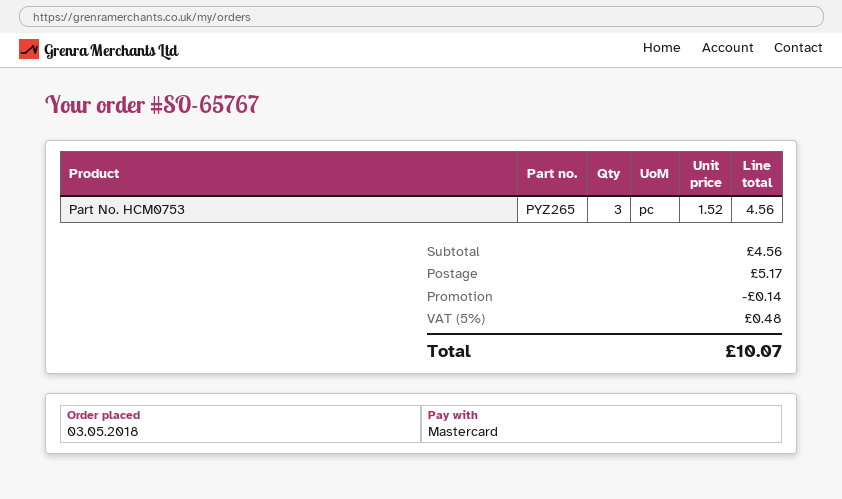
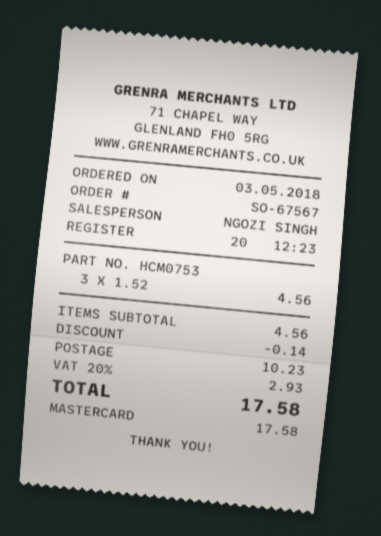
order number: SO-65767 -> SO-67567
shipping: 5.17 -> 10.23
tax: 5% = 0.48 -> 20% = 2.93
total: 10.07 -> 17.58

